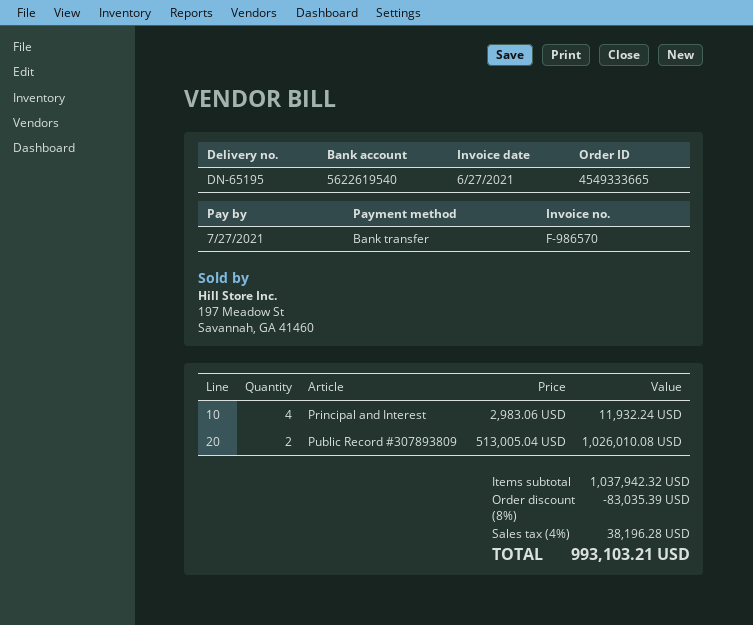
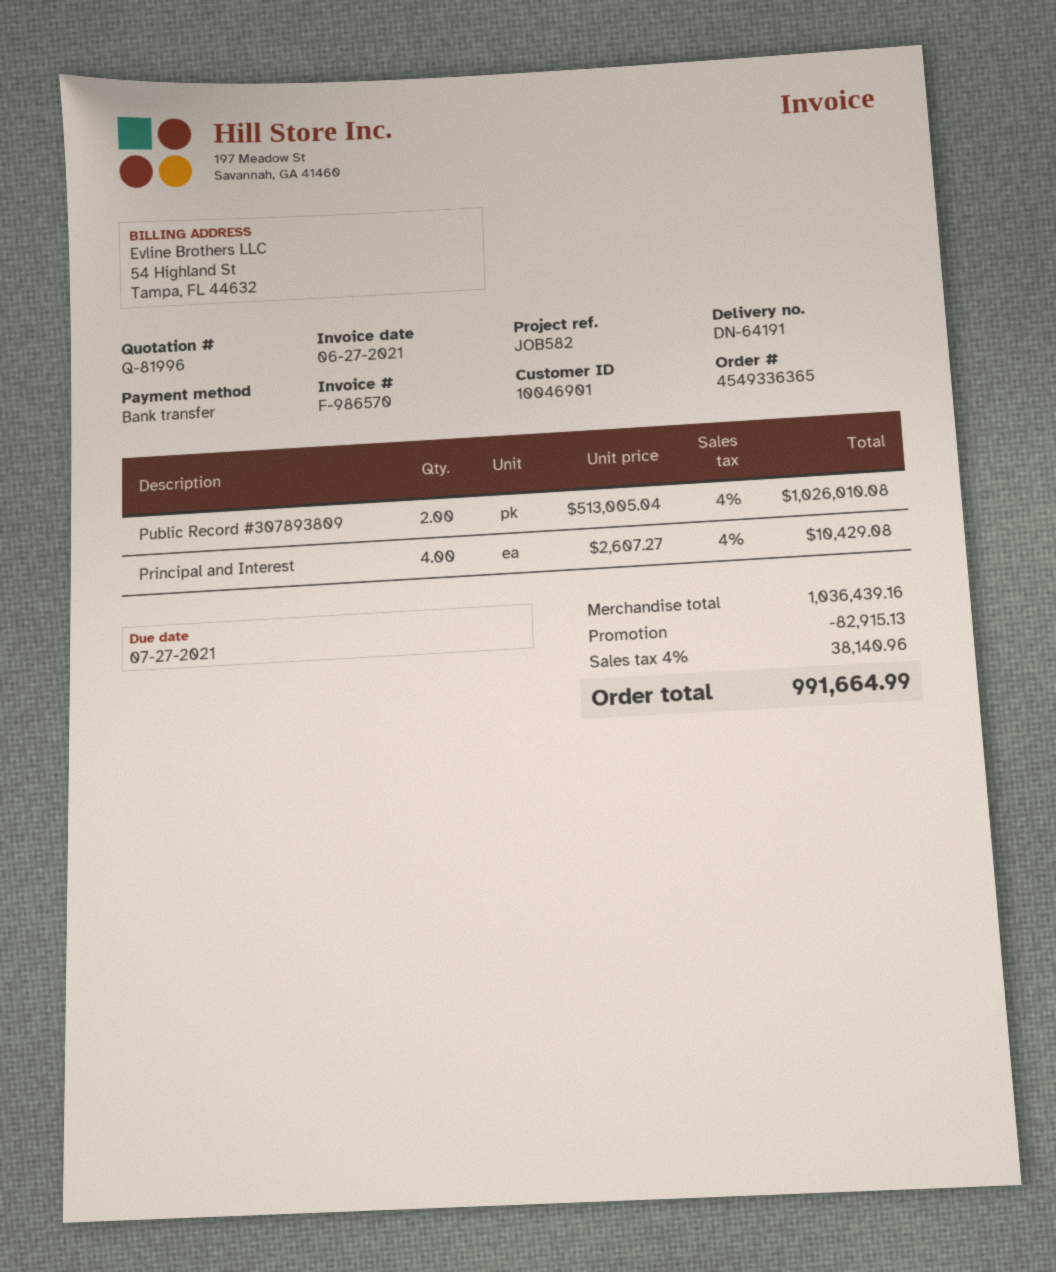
order number: 4549333665 -> 4549336365
delivery note number: DN-65195 -> DN-64191
Principal and Interest: 4 x 2983.06 = 11932.24 -> 4 x 2607.27 = 10429.08
subtotal: 1037942.32 -> 1036439.16
discount: 83035.39 -> 82915.13
tax: 4% = 38196.28 -> 4% = 38140.96
total: 993103.21 -> 991664.99

